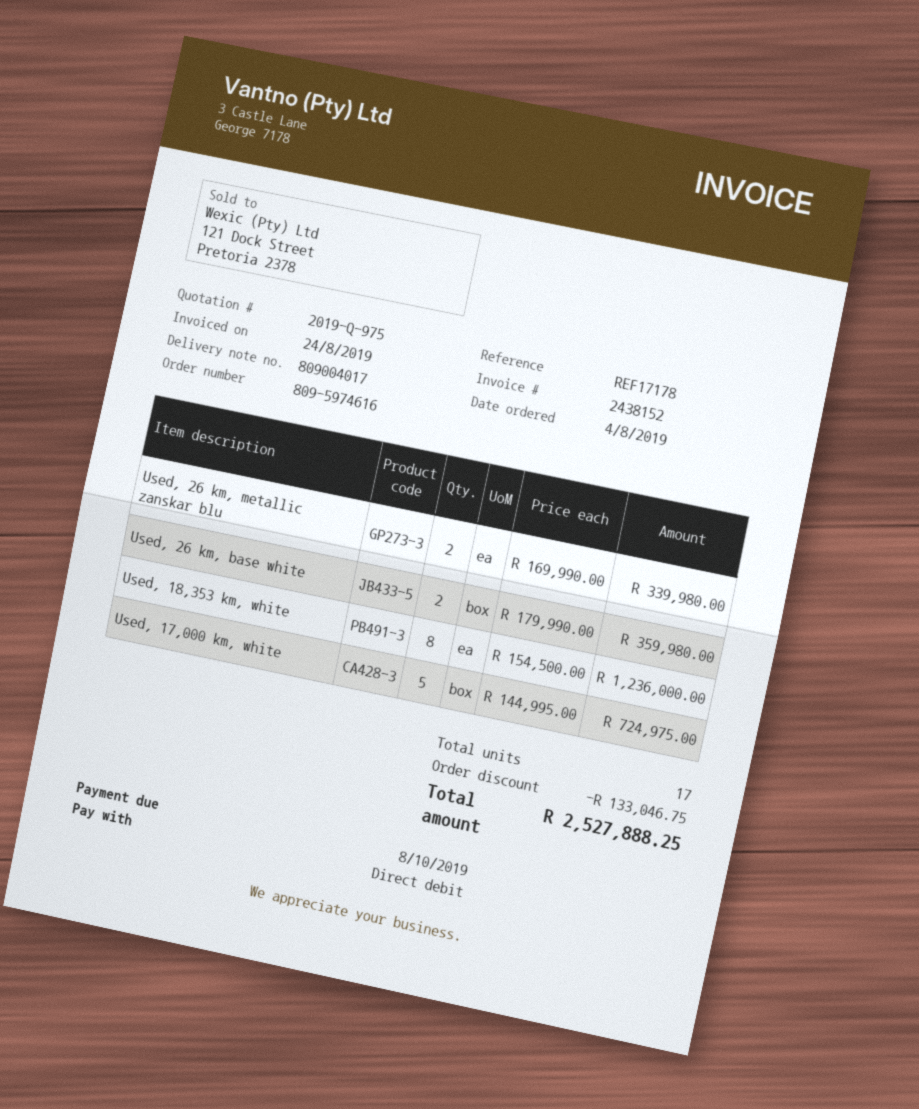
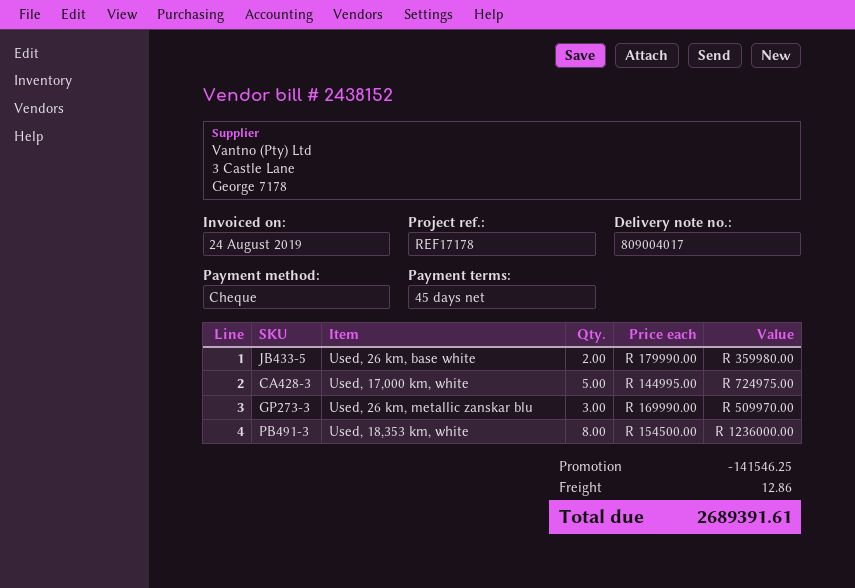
payment method: direct debit -> cheque
Used, 26 km, metallic zanskar blu: 2 x 169990.00 = 339980.00 -> 3 x 169990.00 = 509970.00
discount: 133046.75 -> 141546.25
shipping: none -> 12.86
total: 2527888.25 -> 2689391.61

